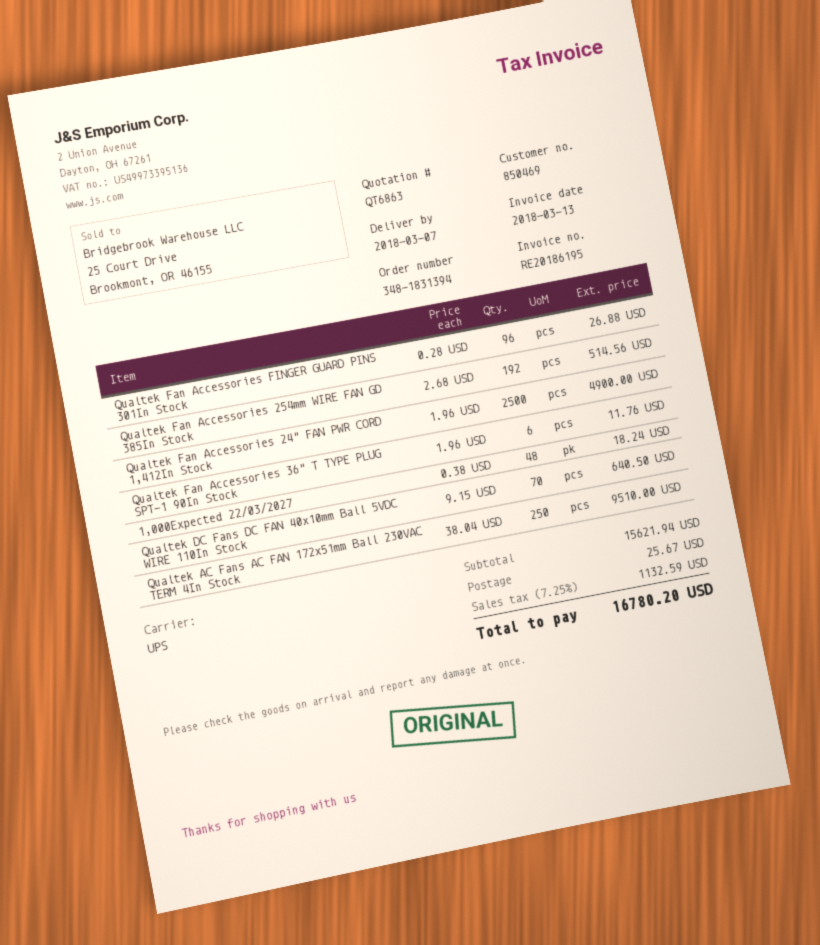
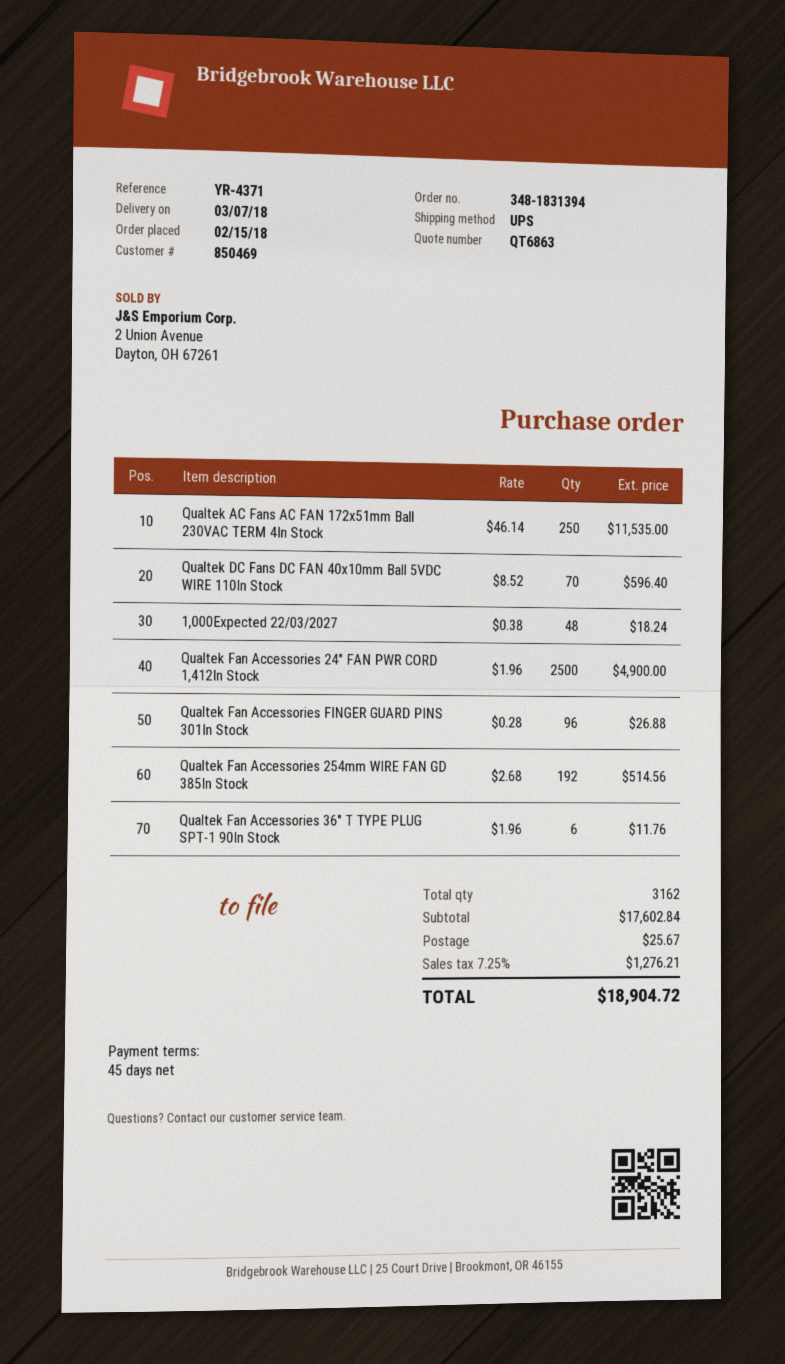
Qualtek DC Fans DC FAN 40x10mm Ball 5VDC WIRE 110In Stock: 70 x 9.15 = 640.50 -> 70 x 8.52 = 596.40
Qualtek AC Fans AC FAN 172x51mm Ball 230VAC TERM 4In Stock: 250 x 38.04 = 9510.00 -> 250 x 46.14 = 11535.00
subtotal: 15621.94 -> 17602.84
tax: 7.25% = 1132.59 -> 7.25% = 1276.21
total: 16780.20 -> 18904.72

